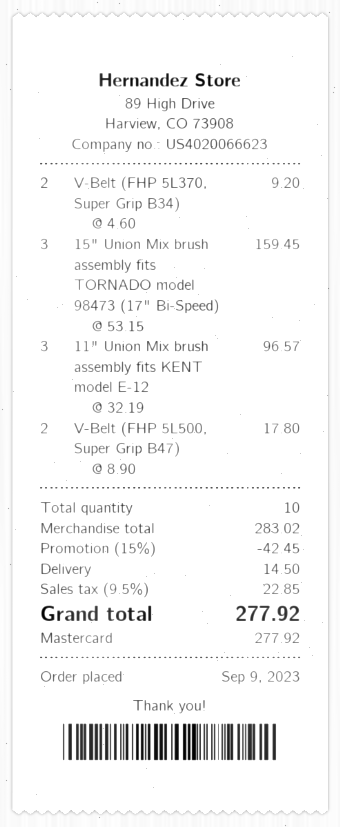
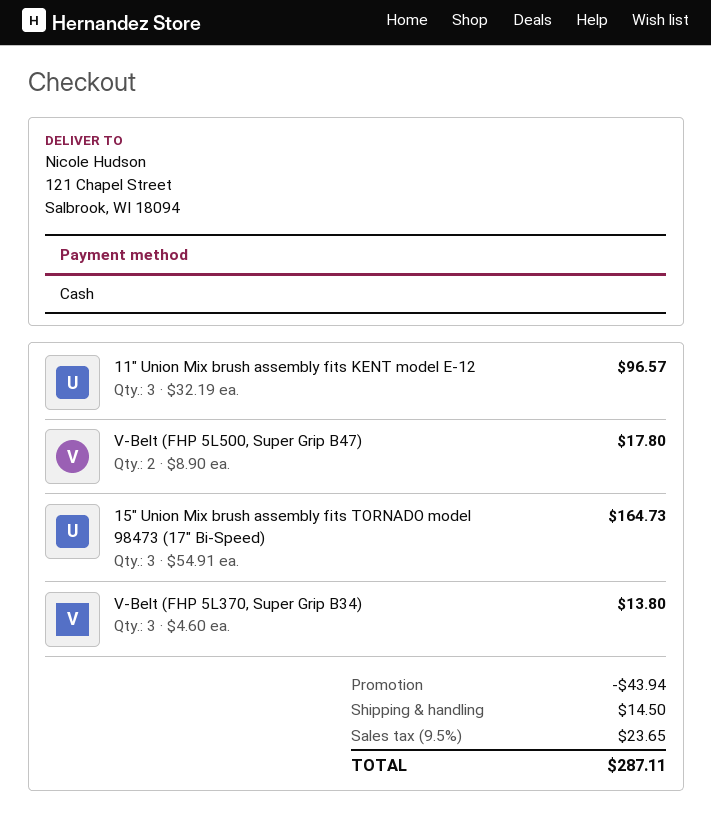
payment method: Mastercard -> cash
V-Belt (FHP 5L370, Super Grip B34): 2 x 4.60 = 9.20 -> 3 x 4.60 = 13.80
15" Union Mix brush assembly fits TORNADO model 98473 (17" Bi-Speed): 3 x 53.15 = 159.45 -> 3 x 54.91 = 164.73
discount: 42.45 -> 43.94
tax: 9.5% = 22.85 -> 9.5% = 23.65
total: 277.92 -> 287.11

